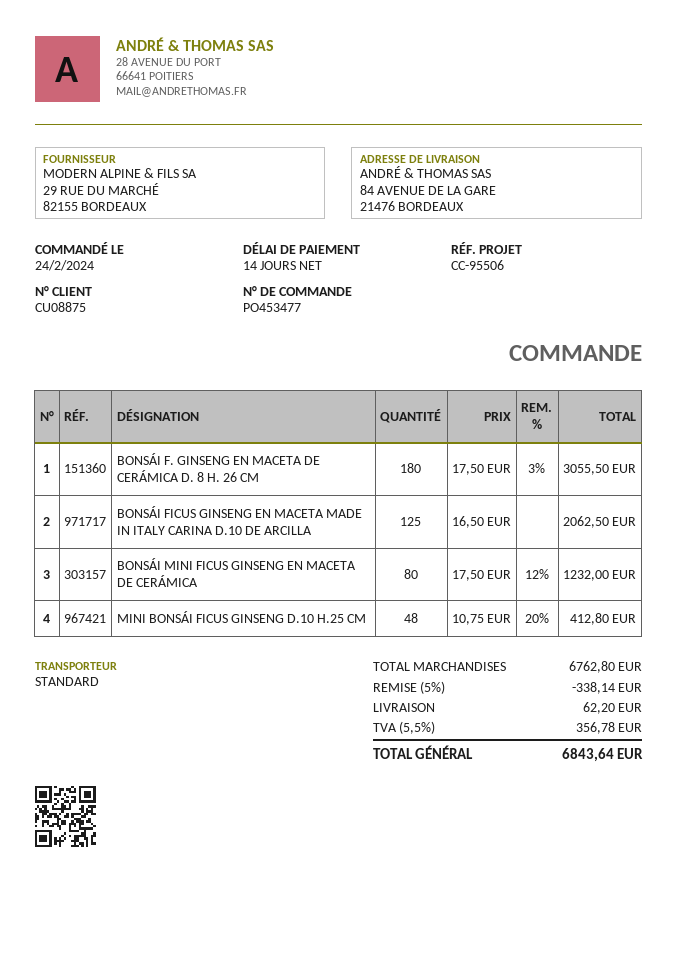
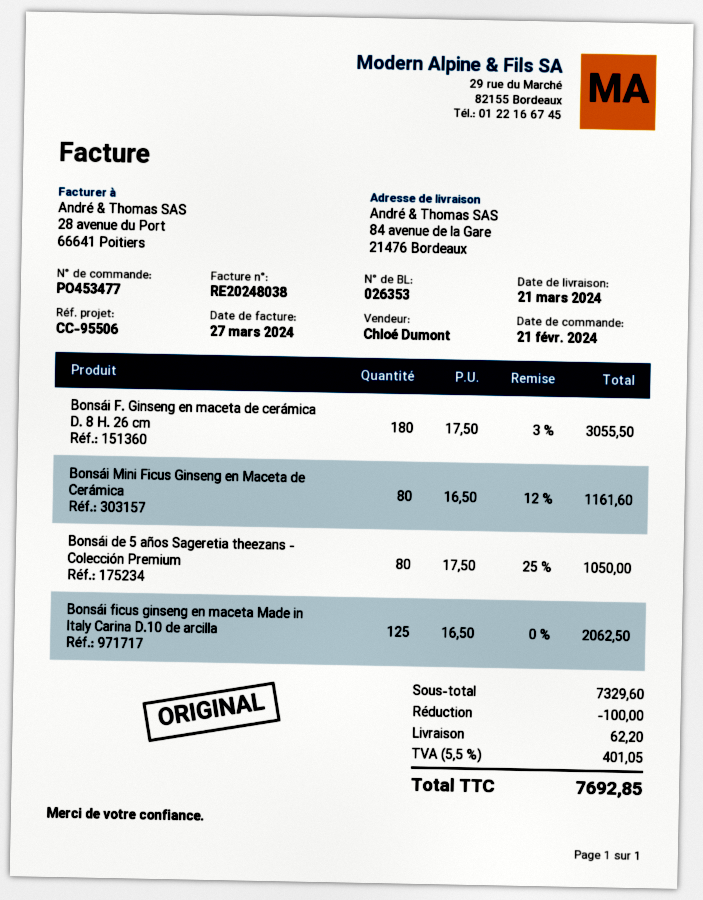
order date: 2024-02-24 -> 2024-02-21
BONSÁI MINI FICUS GINSENG EN MACETA DE CERÁMICA: 80 x 17.50 - 12% = 1232.00 -> 80 x 16.50 - 12% = 1161.60
MINI BONSÁI FICUS GINSENG D.10 H.25 CM: 48 x 10.75 - 20% = 412.80 -> none
Bonsái de 5 años Sageretia theezans - Colección Premium: none -> 80 x 17.50 - 25% = 1050.00
subtotal: 6762.80 -> 7329.60
discount: 338.14 -> 100.00
tax: 5.5% = 356.78 -> 5.5% = 401.05
total: 6843.64 -> 7692.85

